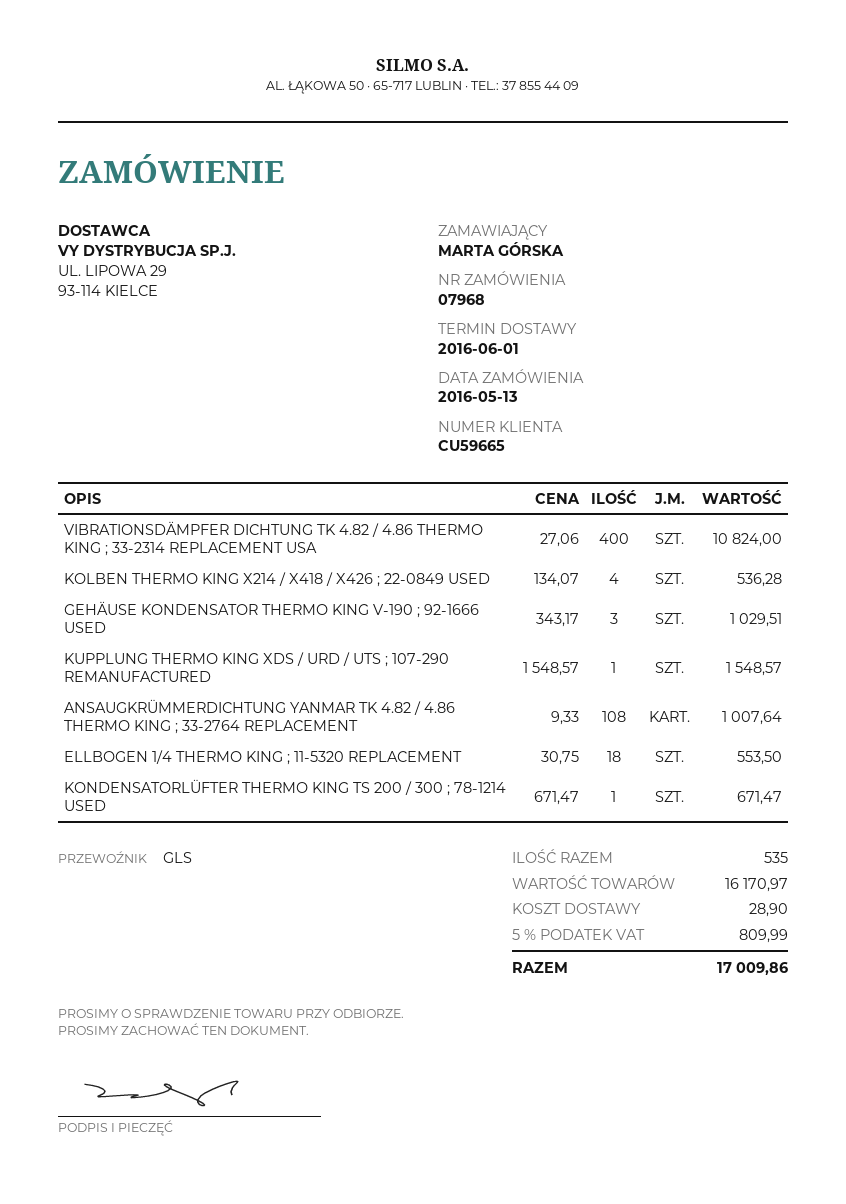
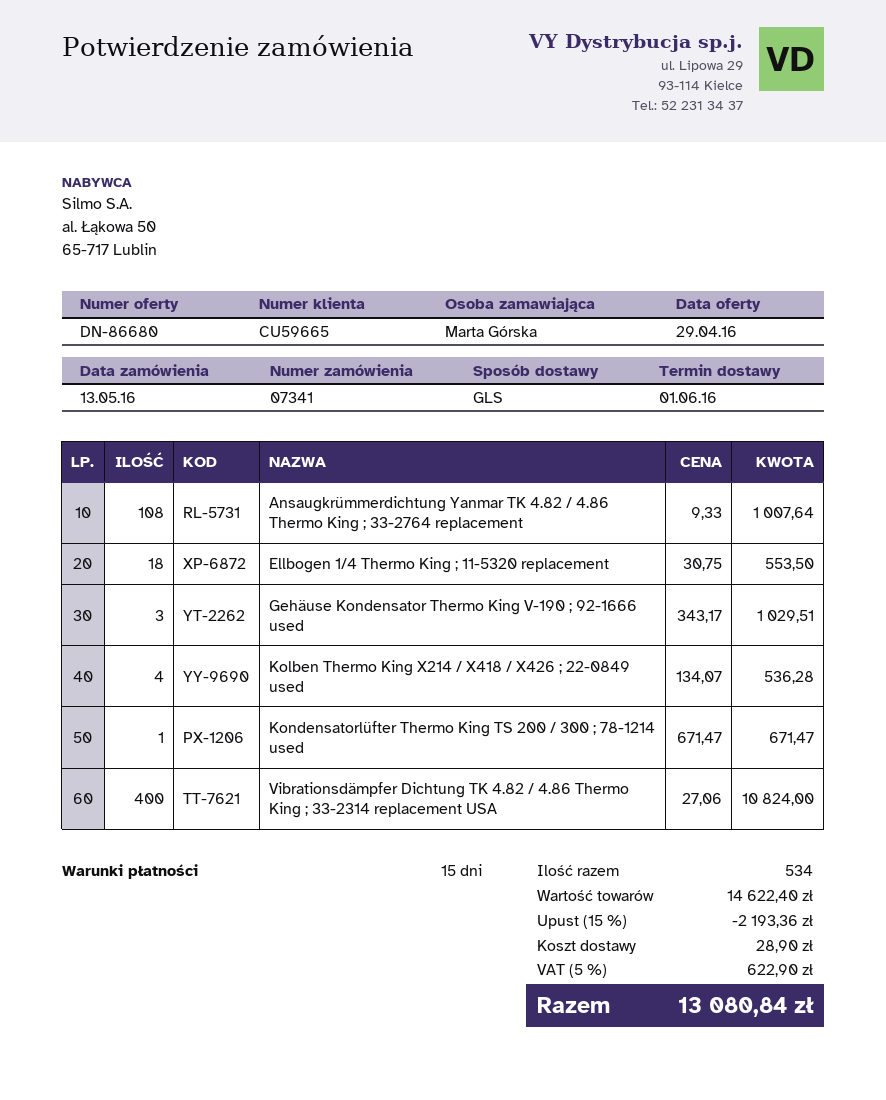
order number: 07968 -> 07341
KUPPLUNG THERMO KING XDS / URD / UTS ; 107-290 REMANUFACTURED: 1 x 1548.57 = 1548.57 -> none
total quantity: 535 -> 534
subtotal: 16170.97 -> 14622.40
discount: none -> 15% = 2193.36
tax: 5% = 809.99 -> 5% = 622.90
total: 17009.86 -> 13080.84

